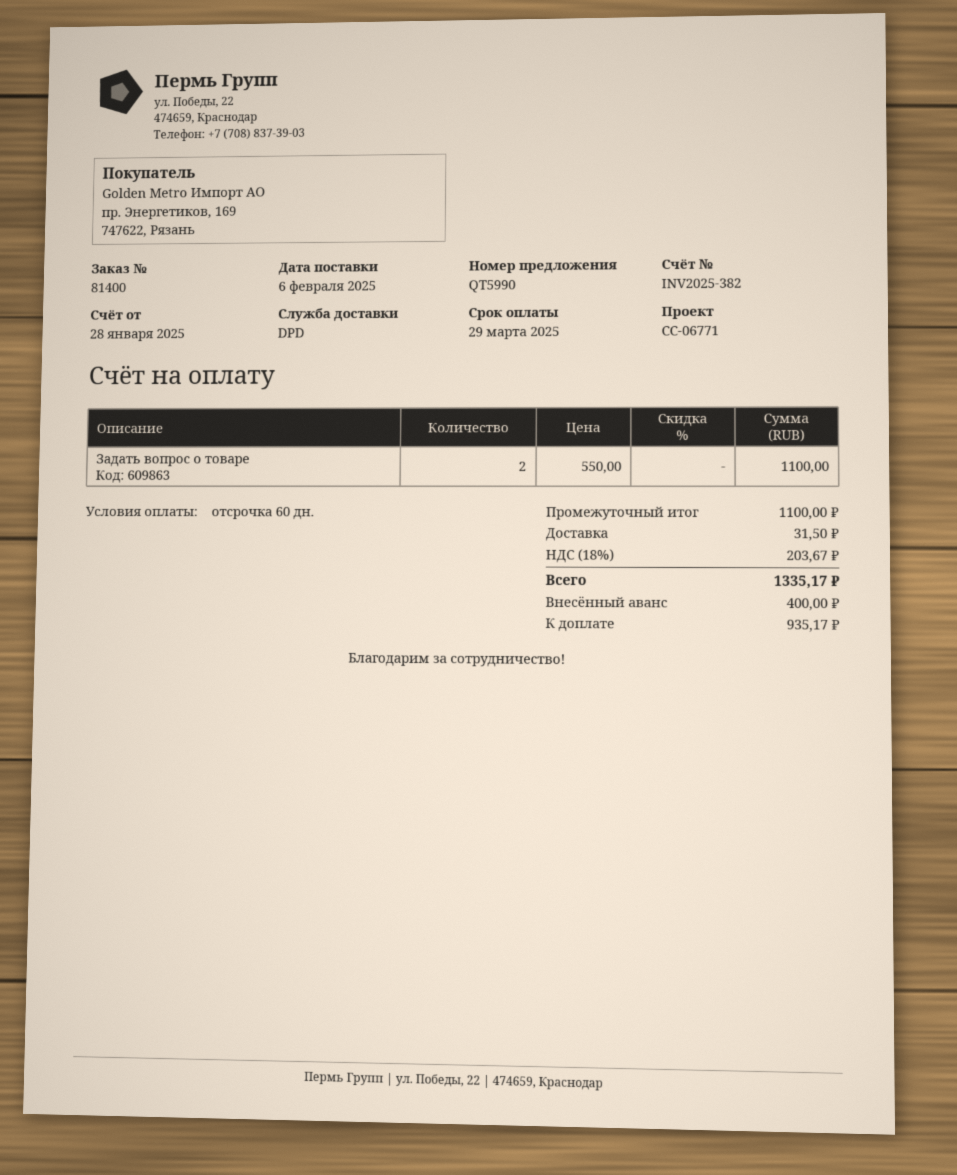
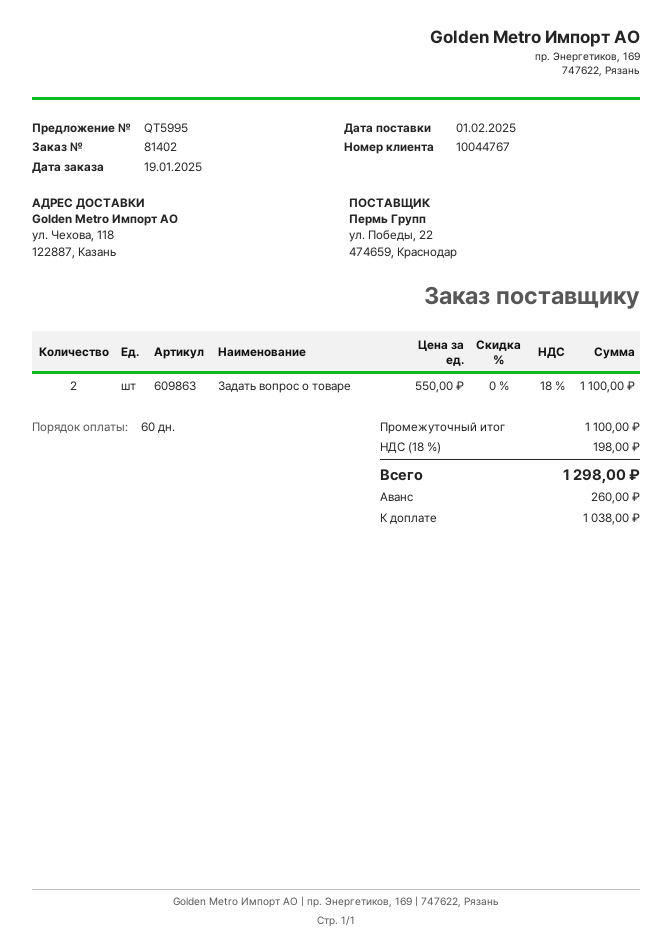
quote number: QT5990 -> QT5995
order number: 81400 -> 81402
delivery date: 2025-02-06 -> 2025-02-01
shipping: 31.50 -> none
tax: 18% = 203.67 -> 18% = 198.00
total: 1335.17 -> 1298.00
deposit: 400.00 -> 260.00
balance: 935.17 -> 1038.00

